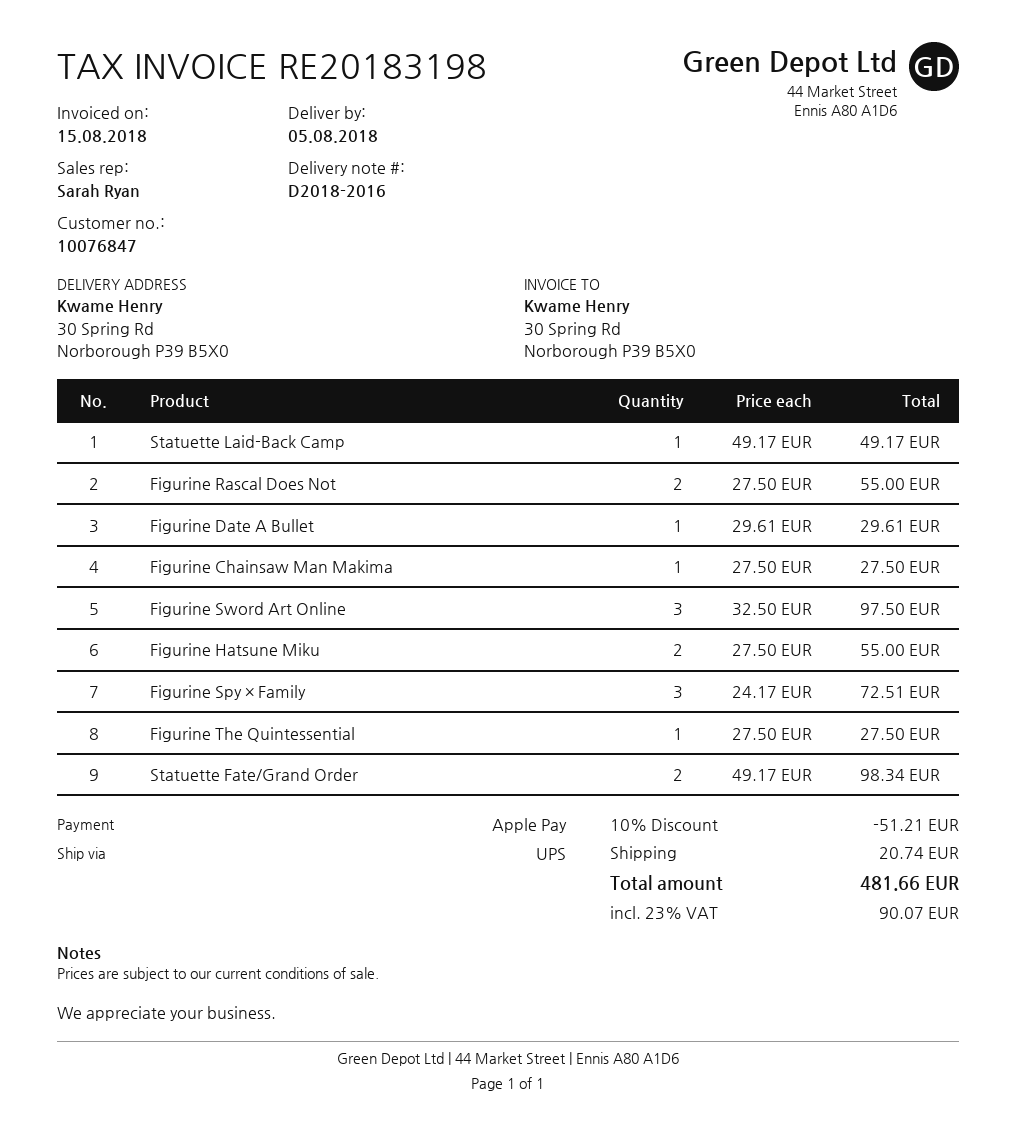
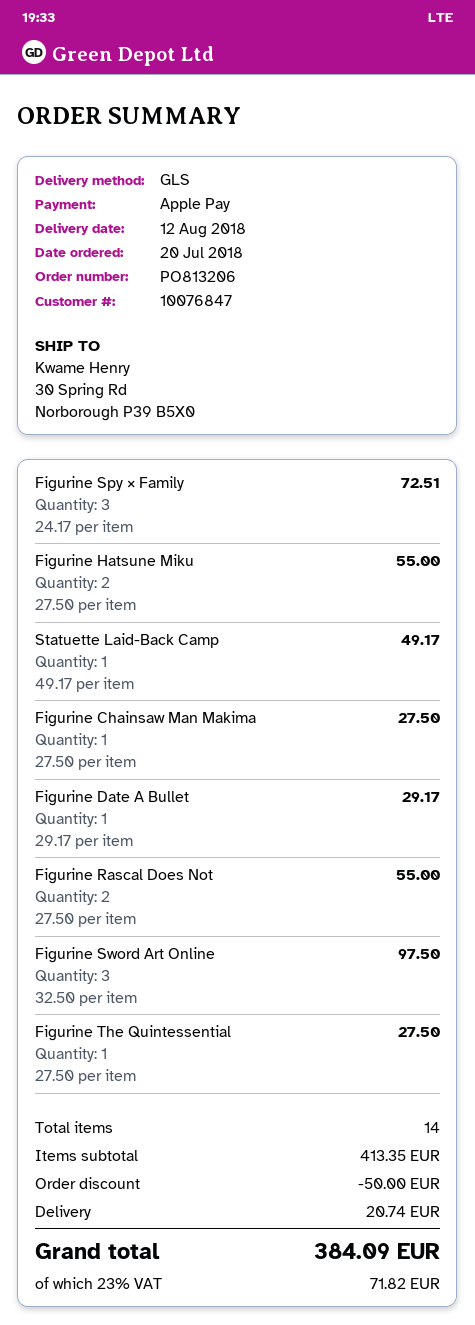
delivery date: 2018-08-05 -> 2018-08-12
shipping method: UPS -> GLS
Figurine Date A Bullet: 1 x 29.61 = 29.61 -> 1 x 29.17 = 29.17
Statuette Fate/Grand Order: 2 x 49.17 = 98.34 -> none
discount: 51.21 -> 50.00
tax: 23% = 90.07 -> 23% = 71.82
total: 481.66 -> 384.09

